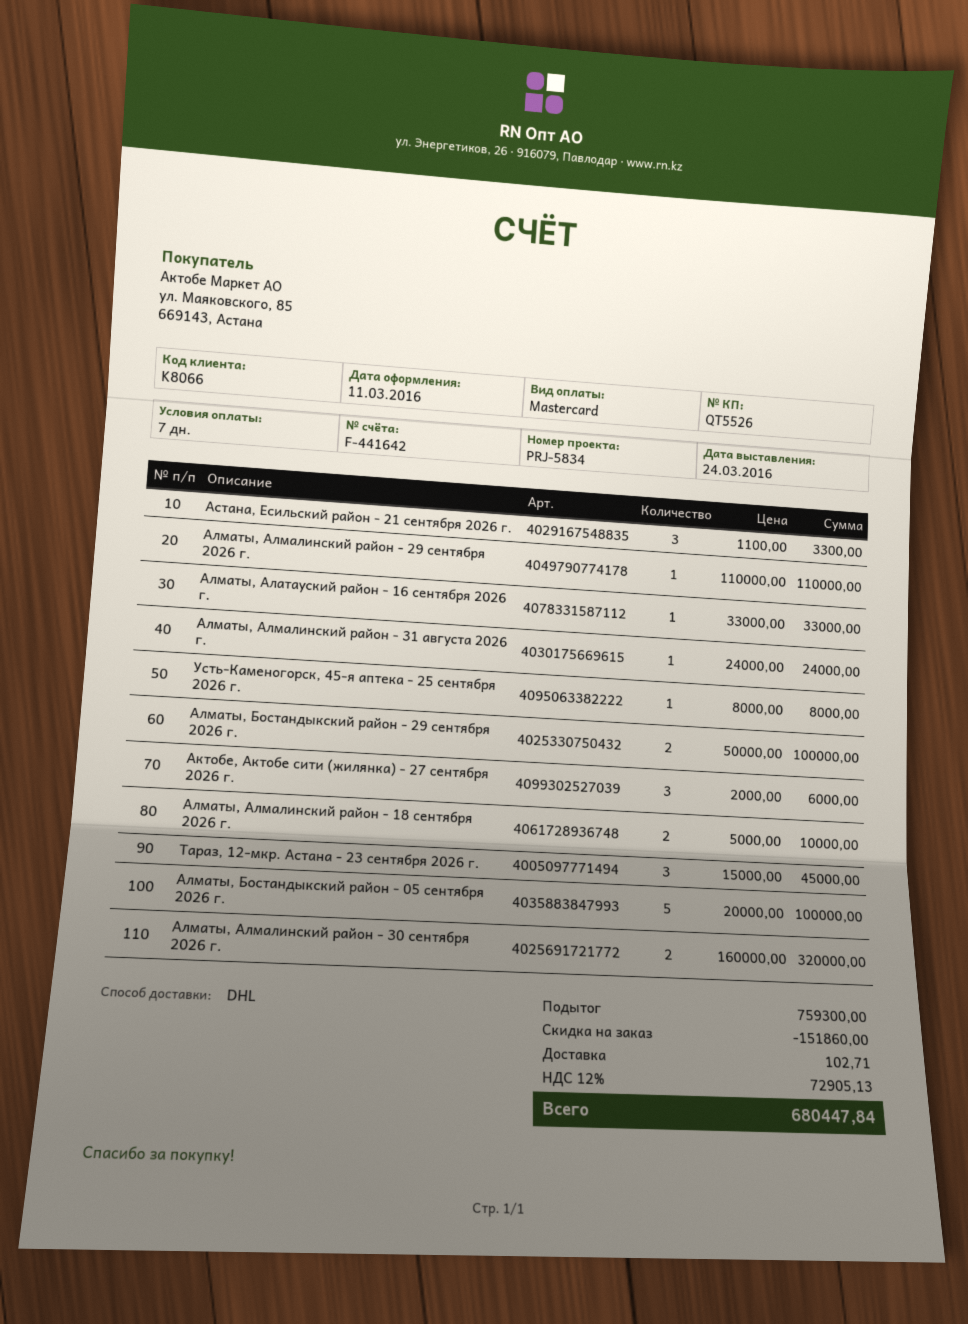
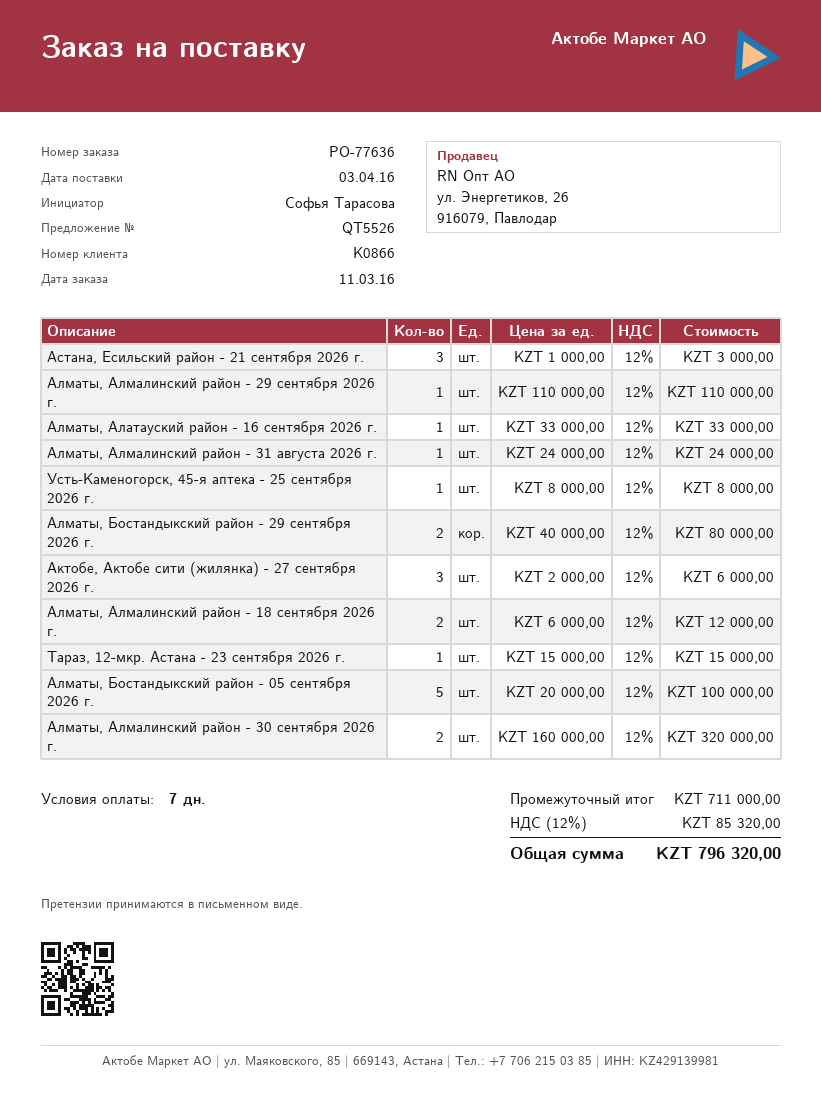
customer number: K8066 -> K0866
Астана, Есильский район - 21 сентября 2026 г.: 3 x 1100.00 = 3300.00 -> 3 x 1000.00 = 3000.00
Алматы, Бостандыкский район - 29 сентября 2026 г.: 2 x 50000.00 = 100000.00 -> 2 x 40000.00 = 80000.00
Алматы, Алмалинский район - 18 сентября 2026 г.: 2 x 5000.00 = 10000.00 -> 2 x 6000.00 = 12000.00
Тараз, 12-мкр. Астана - 23 сентября 2026 г.: 3 x 15000.00 = 45000.00 -> 1 x 15000.00 = 15000.00
subtotal: 759300.00 -> 711000.00
discount: 151860.00 -> none
shipping: 102.71 -> none
tax: 12% = 72905.13 -> 12% = 85320.00
total: 680447.84 -> 796320.00

